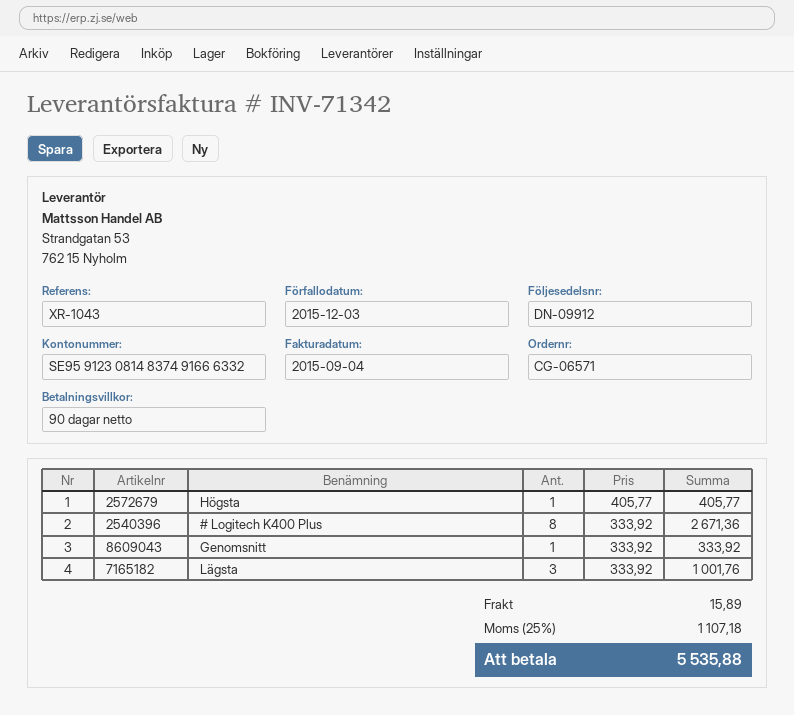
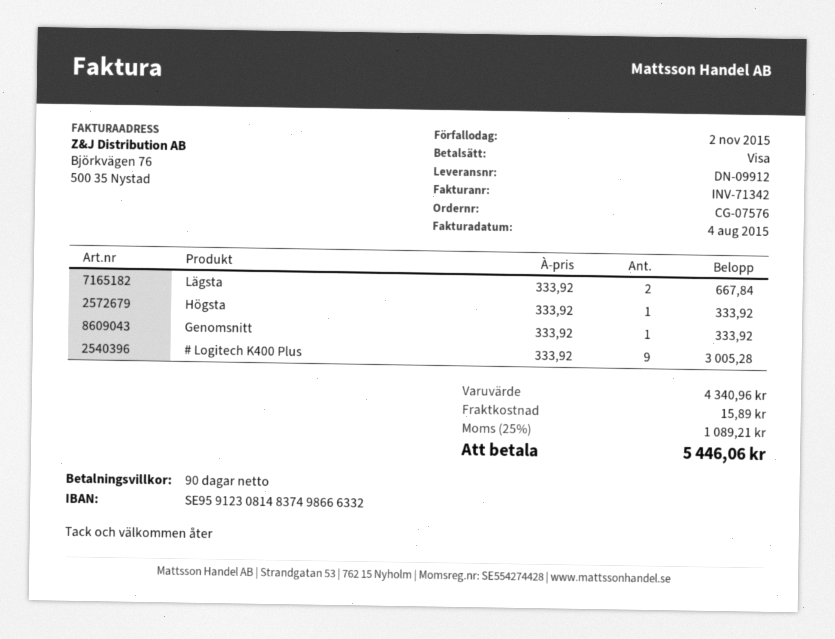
order number: CG-06571 -> CG-07576
invoice date: 2015-09-04 -> 2015-08-04
due date: 2015-12-03 -> 2015-11-02
bank account: SE9591230814837491666332 -> SE9591230814837498666332
Högsta: 1 x 405.77 = 405.77 -> 1 x 333.92 = 333.92
# Logitech K400 Plus: 8 x 333.92 = 2671.36 -> 9 x 333.92 = 3005.28
Lägsta: 3 x 333.92 = 1001.76 -> 2 x 333.92 = 667.84
tax: 25% = 1107.18 -> 25% = 1089.21
total: 5535.88 -> 5446.06

